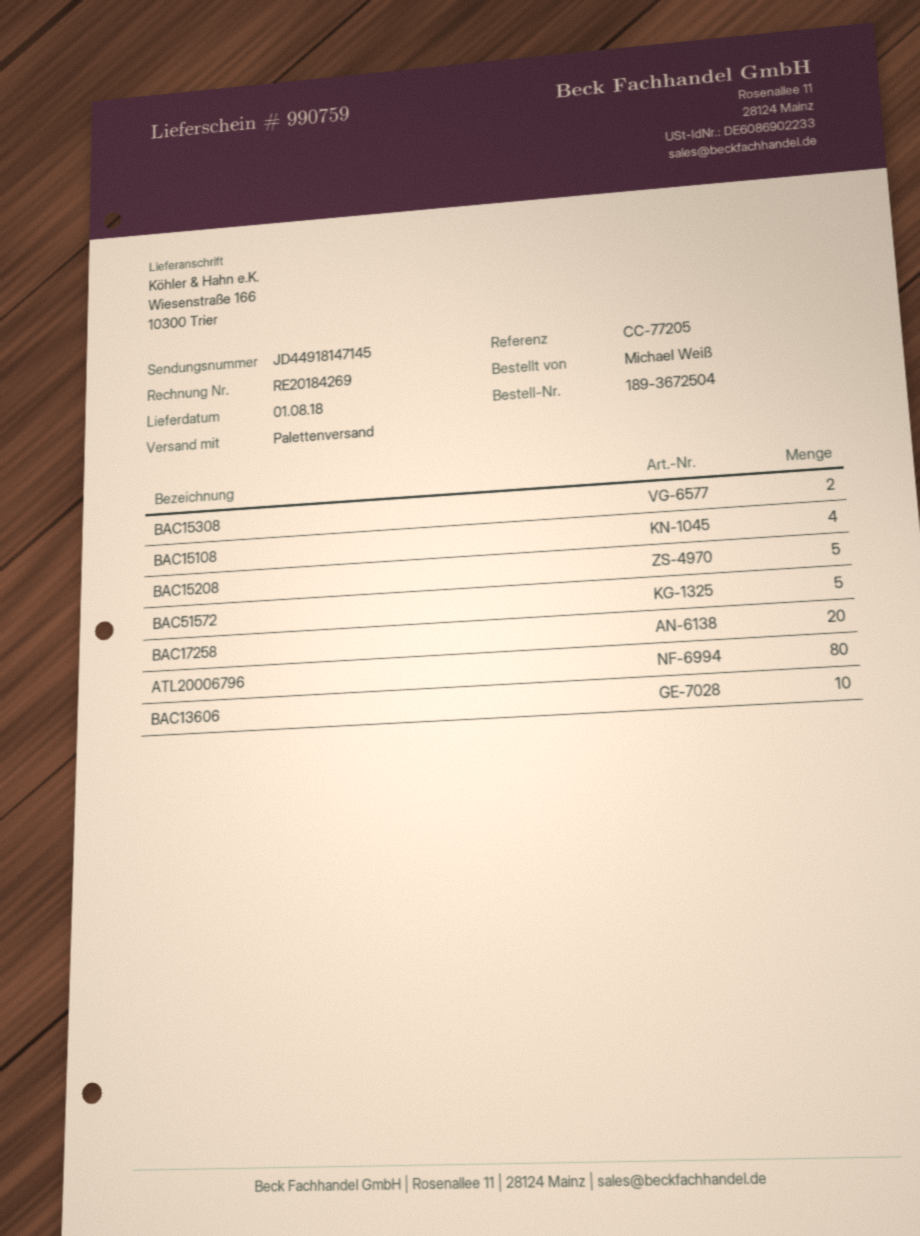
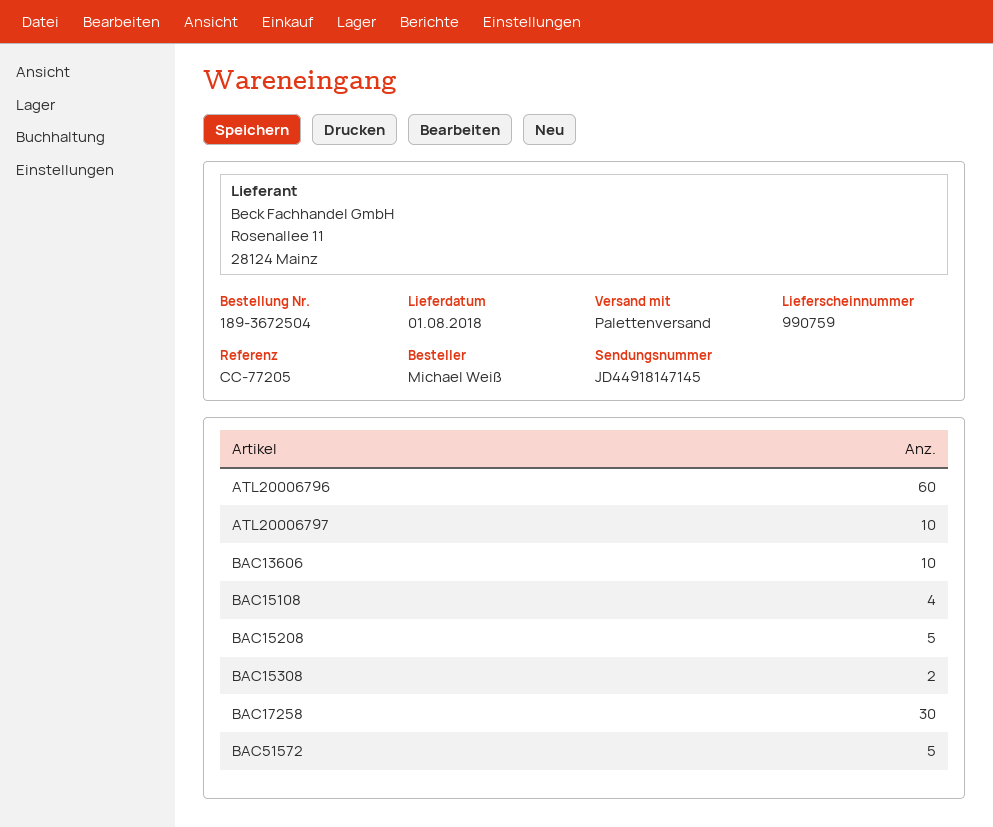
BAC17258: 20 -> 30
ATL20006796: 80 -> 60
ATL20006797: none -> 10

